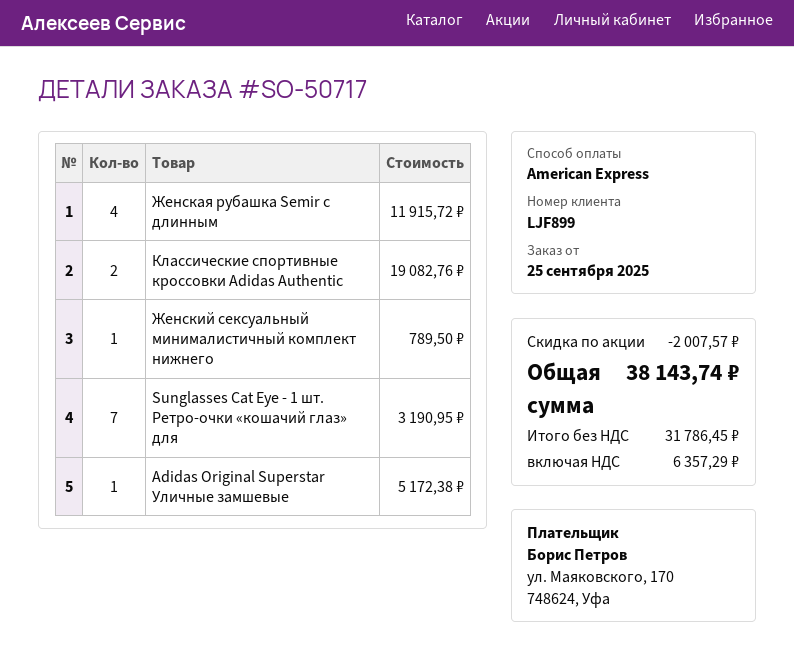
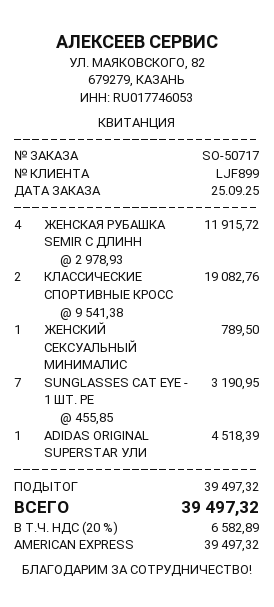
Adidas Original Superstar Уличные замшевые: 1 for 5172.38 -> 1 for 4518.39
discount: 2007.57 -> none
tax: 6357.29 -> 6582.89
total: 38143.74 -> 39497.32

